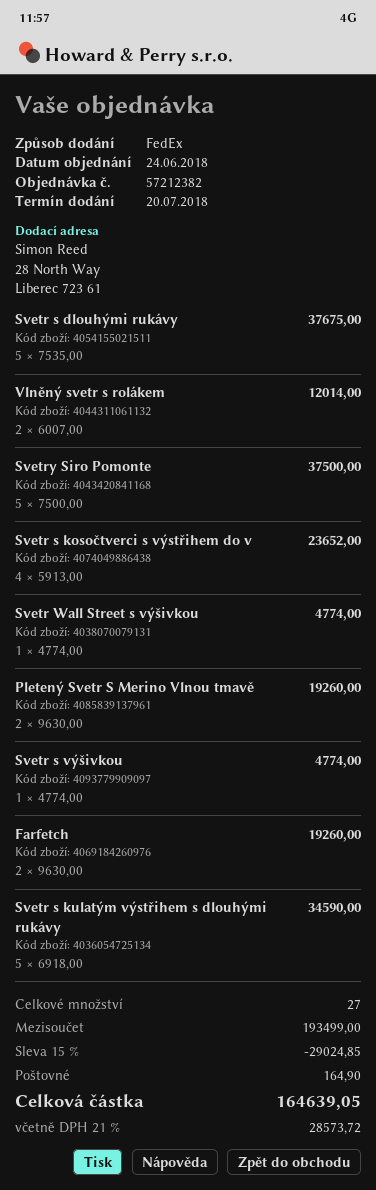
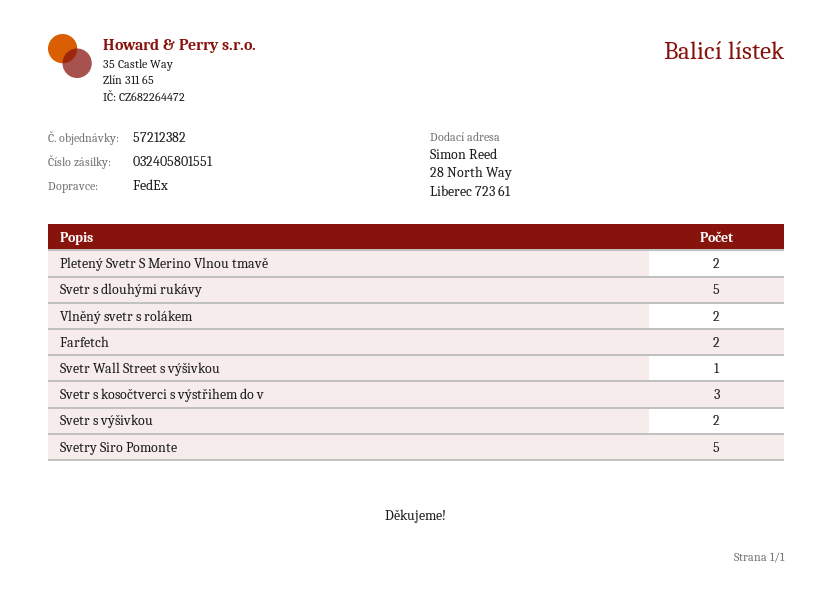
Svetr s kosočtverci s výstřihem do v: 4 -> 3
Svetr s výšivkou: 1 -> 2
Svetr s kulatým výstřihem s dlouhými rukávy: 5 -> none

